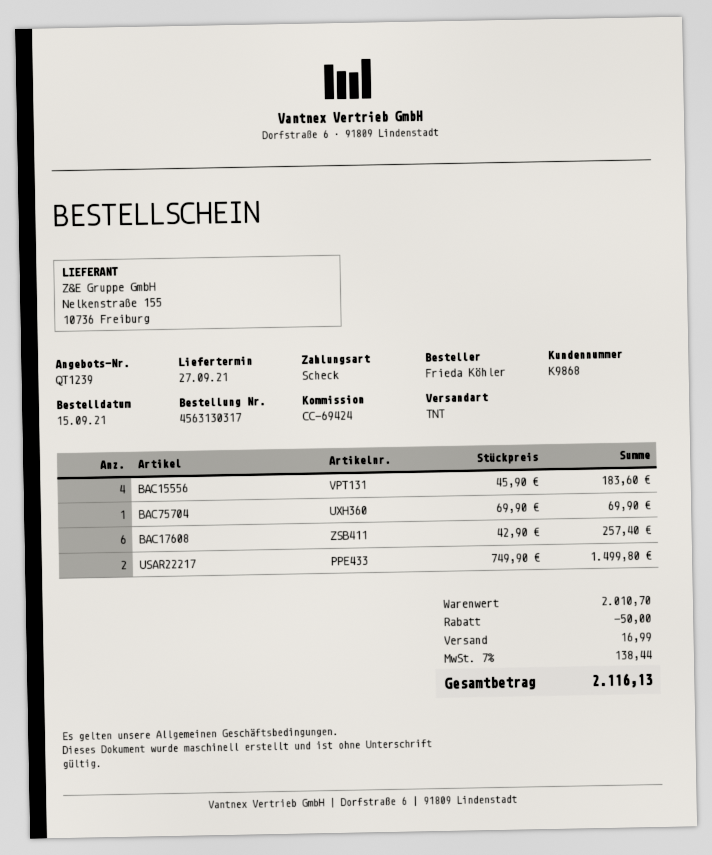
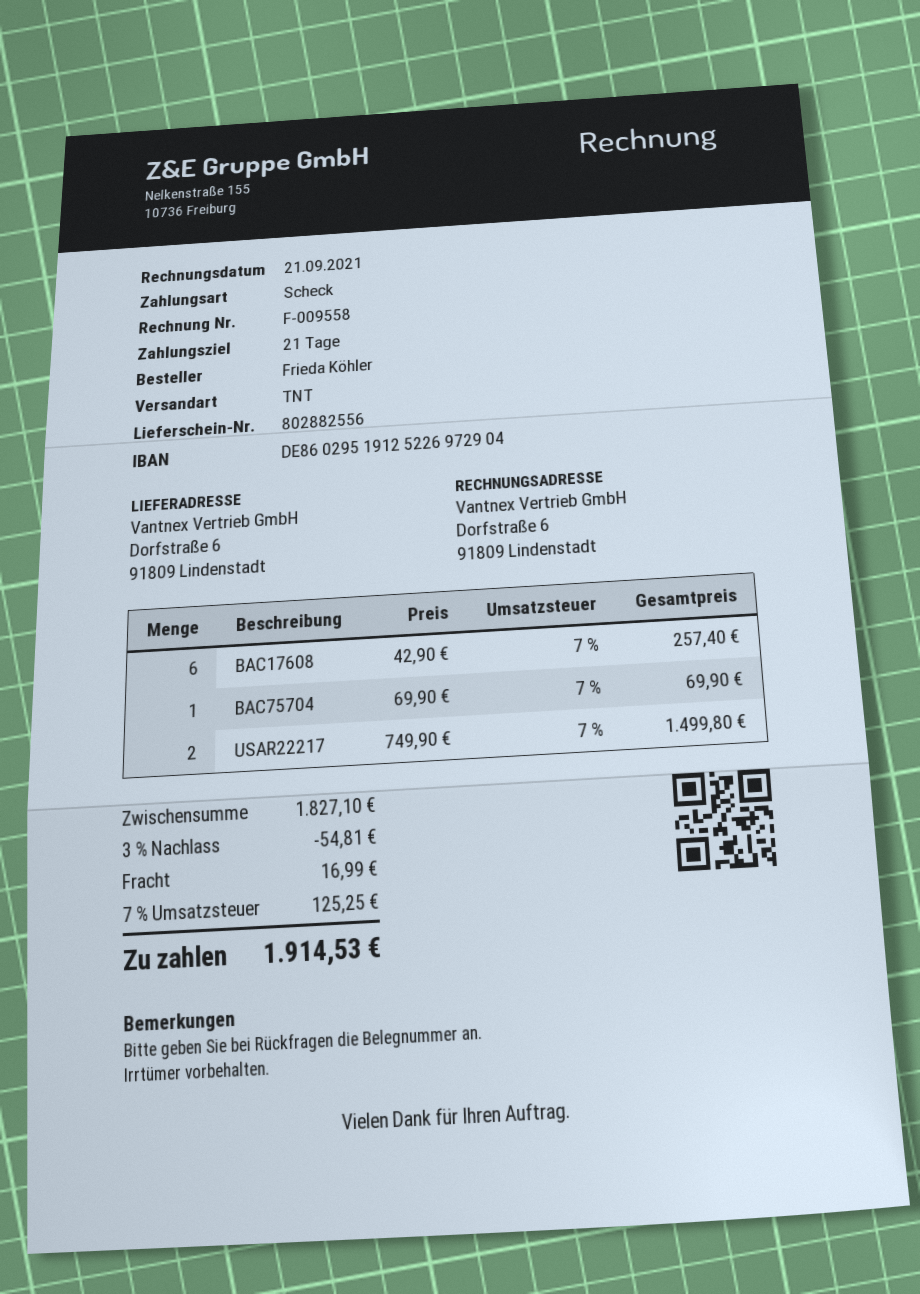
BAC15556: 4 x 45.90 = 183.60 -> none
subtotal: 2010.70 -> 1827.10
discount: 50.00 -> 54.81
tax: 7% = 138.44 -> 7% = 125.25
total: 2116.13 -> 1914.53

